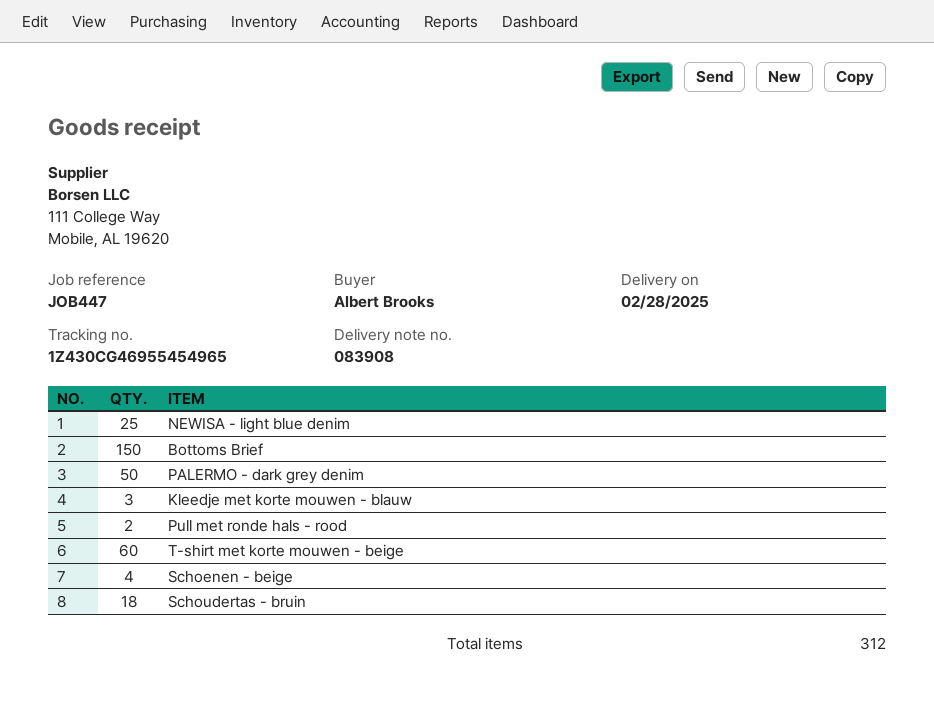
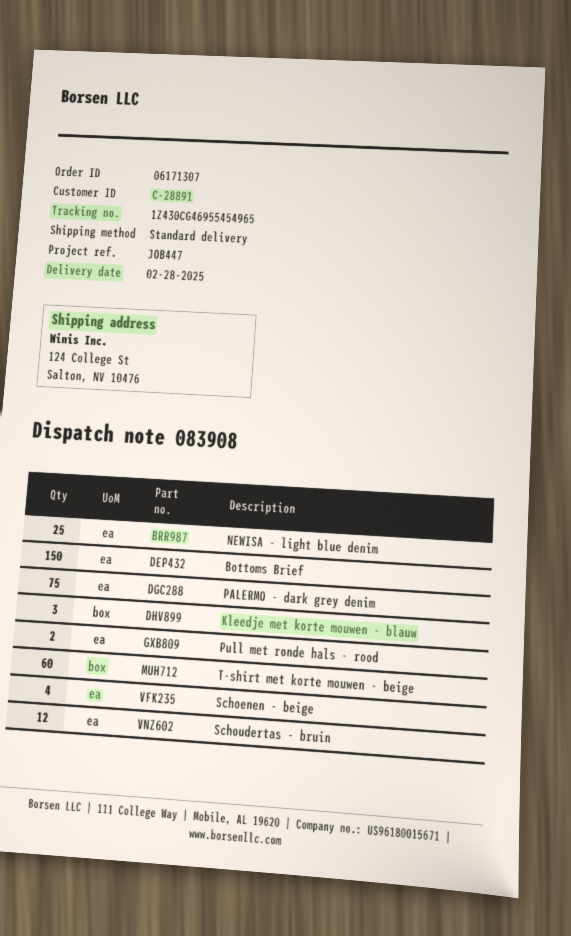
PALERMO - dark grey denim: 50 -> 75
Schoudertas - bruin: 18 -> 12

